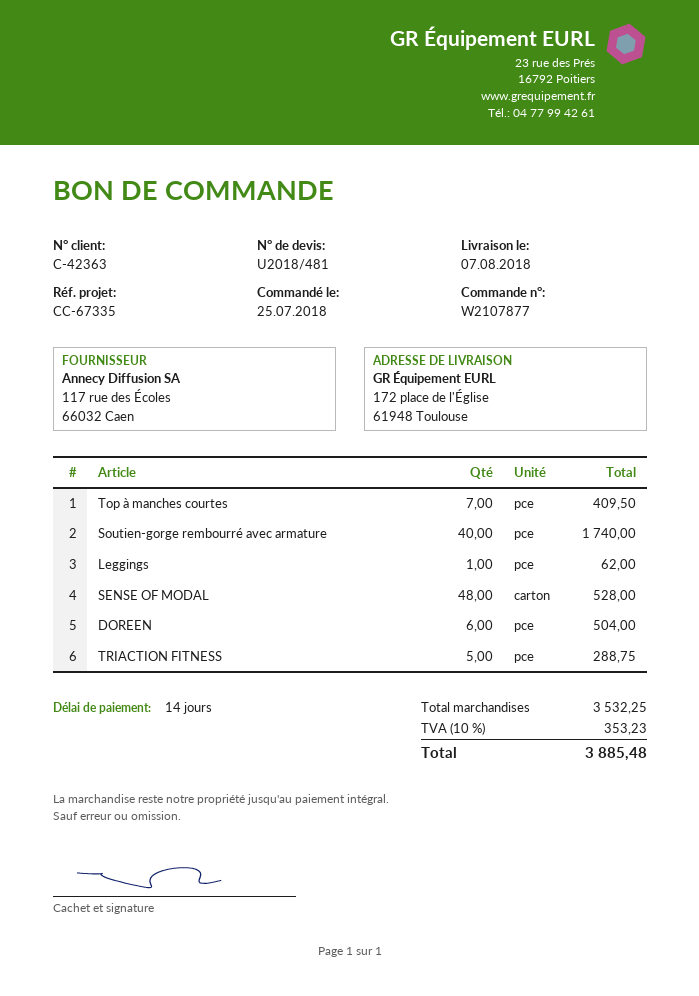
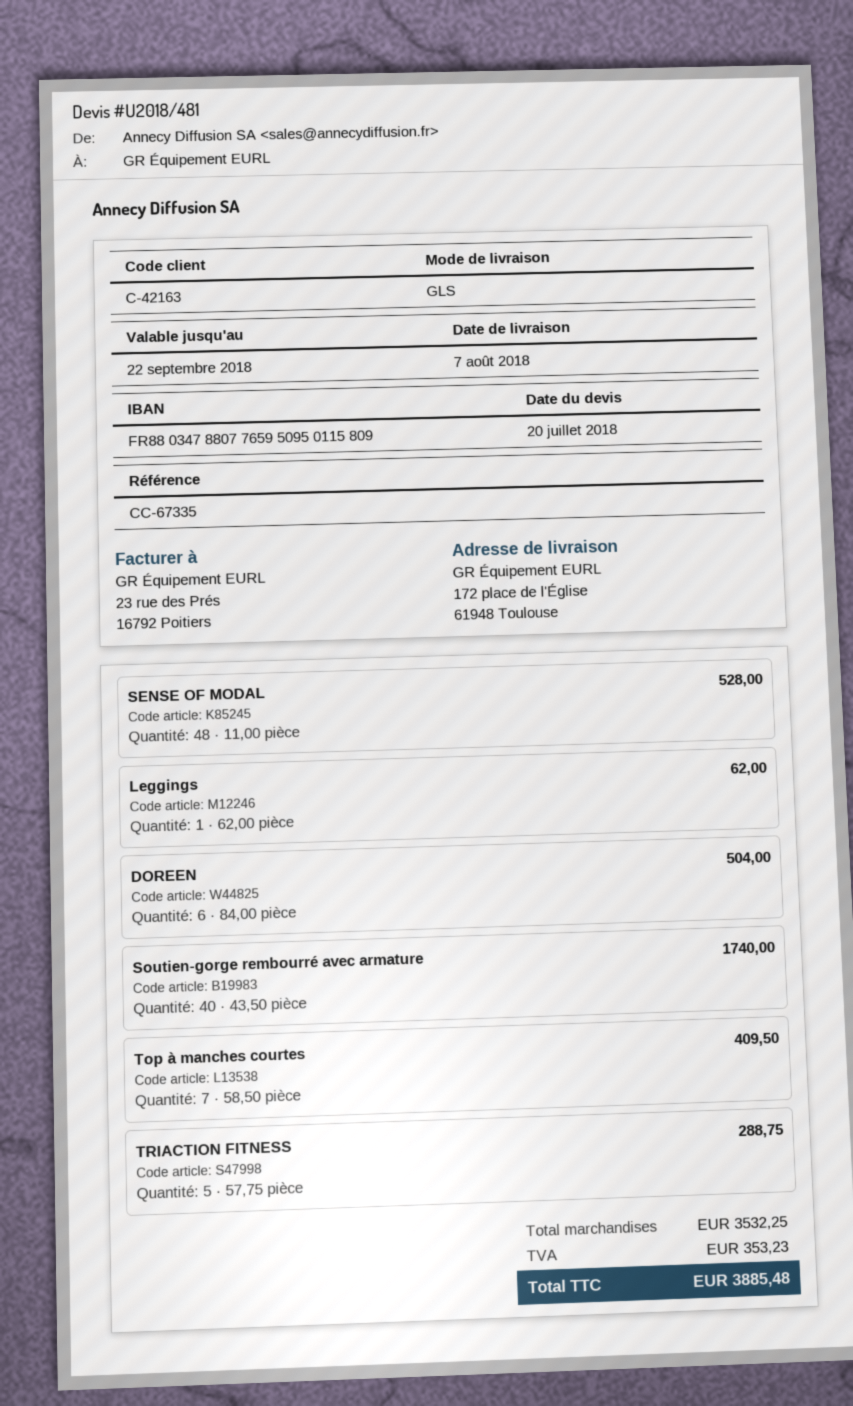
customer number: C-42363 -> C-42163

